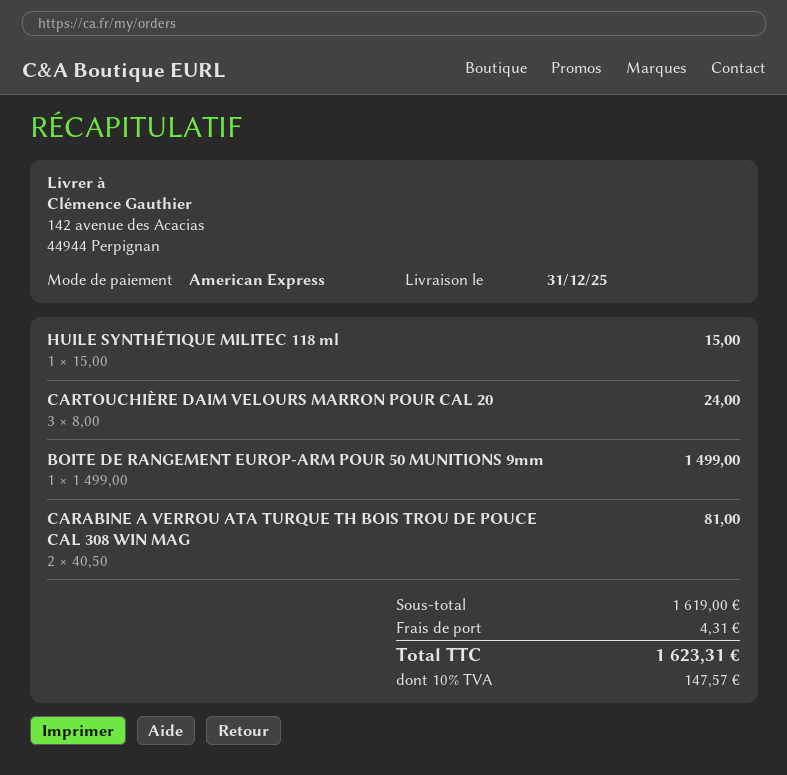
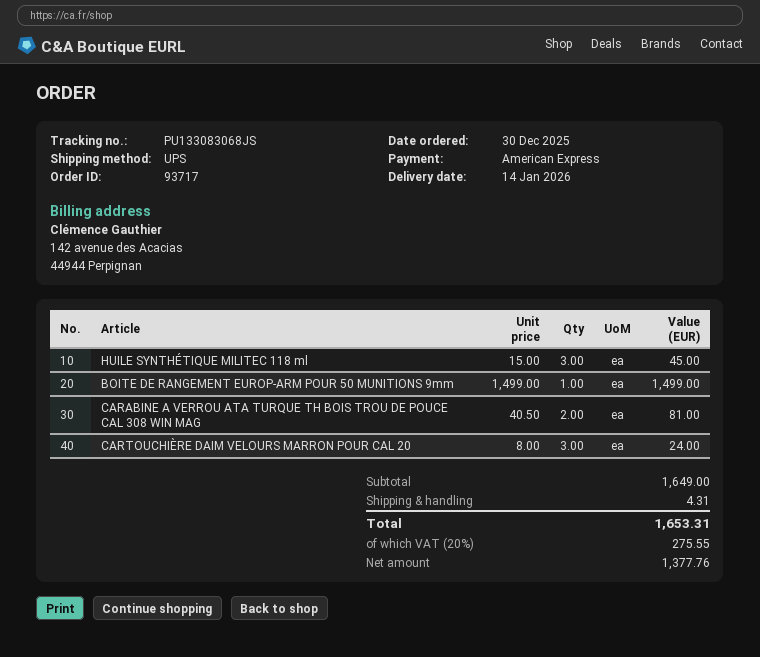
delivery date: 2025-12-31 -> 2026-01-14
HUILE SYNTHÉTIQUE MILITEC 118 ml: 1 x 15.00 = 15.00 -> 3 x 15.00 = 45.00
subtotal: 1619.00 -> 1649.00
tax: 10% = 147.57 -> 20% = 275.55
total: 1623.31 -> 1653.31

